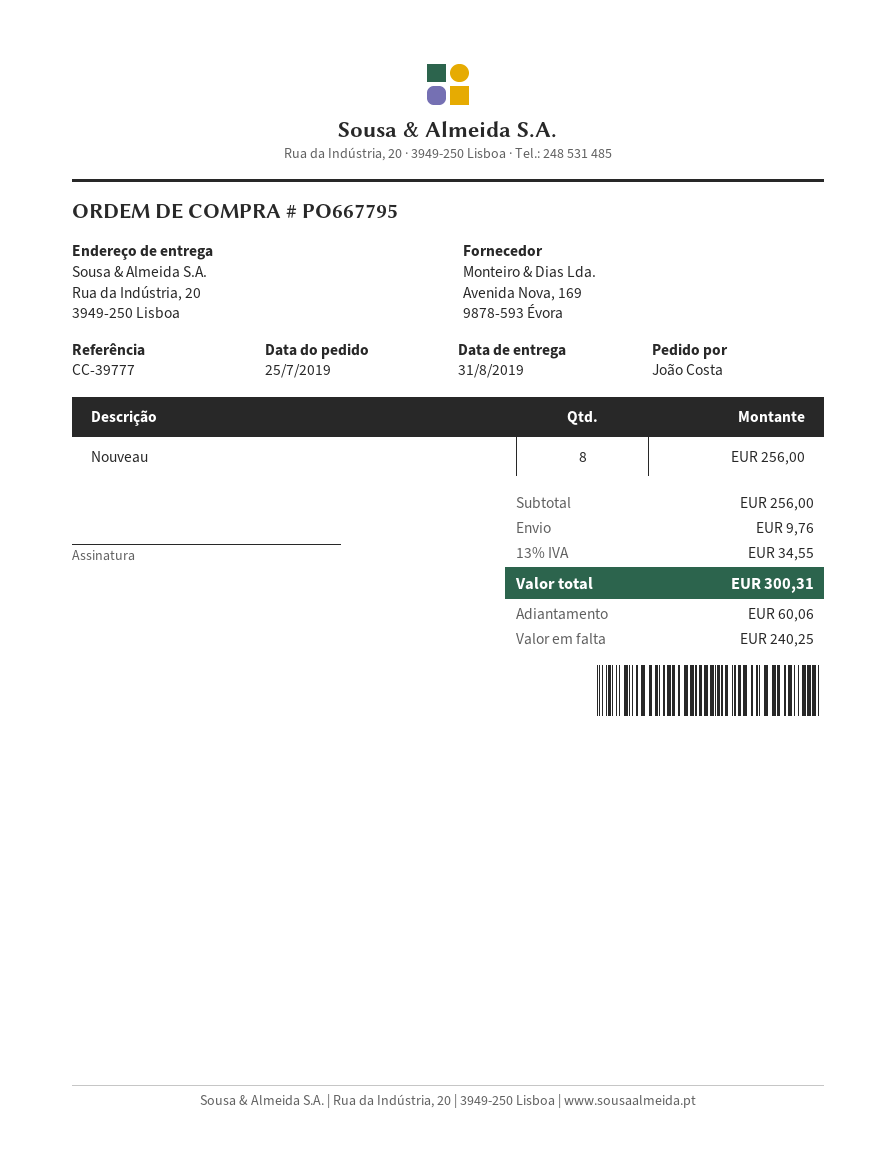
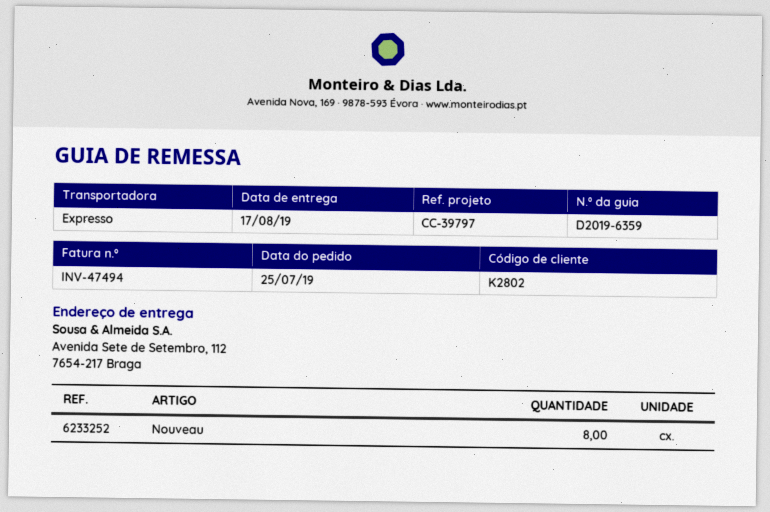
delivery date: 2019-08-31 -> 2019-08-17
reference: CC-39777 -> CC-39797
ship to: Rua da Indústria, 20, 3949-250 Lisboa -> Avenida Sete de Setembro, 112, 7654-217 Braga

